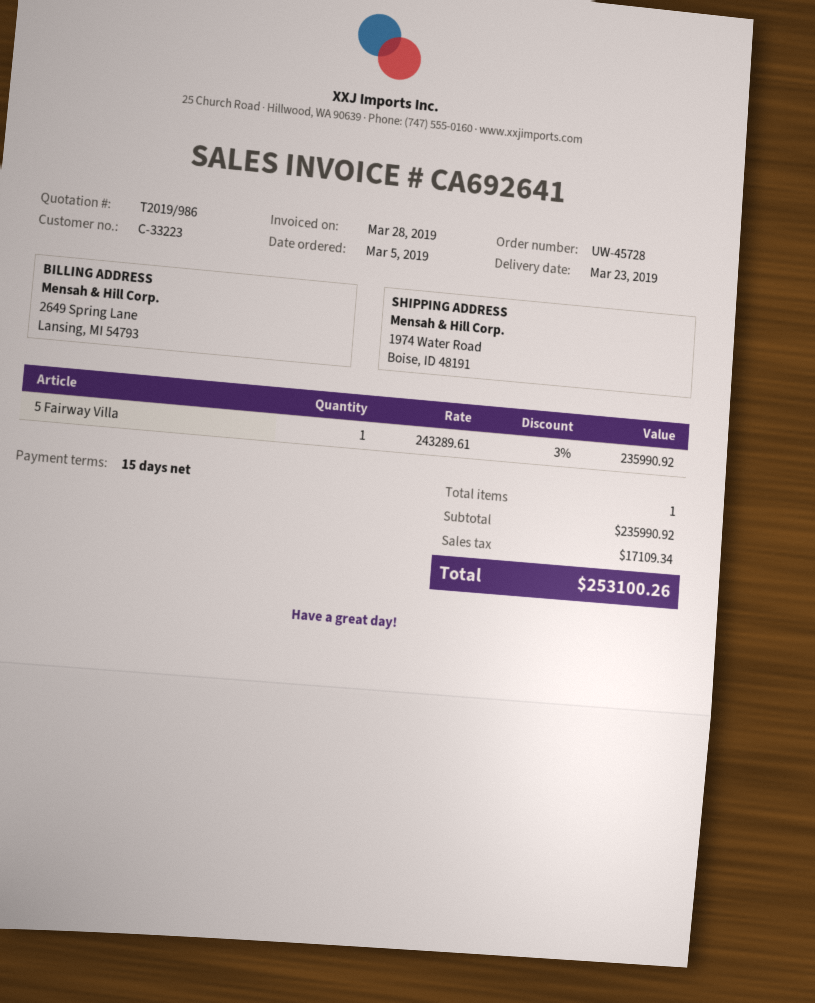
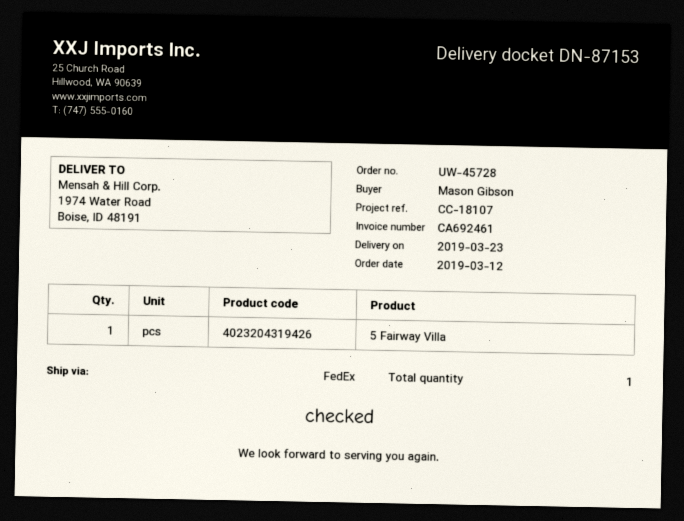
order date: 2019-03-05 -> 2019-03-12
invoice number: CA692641 -> CA692461

